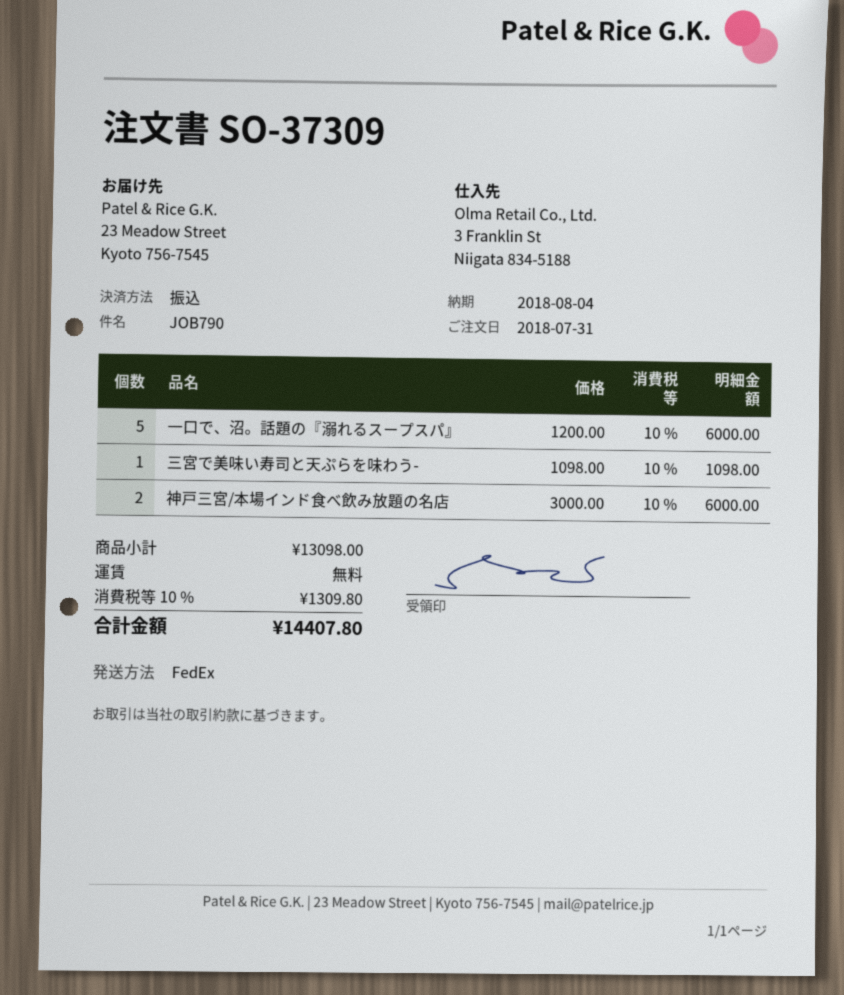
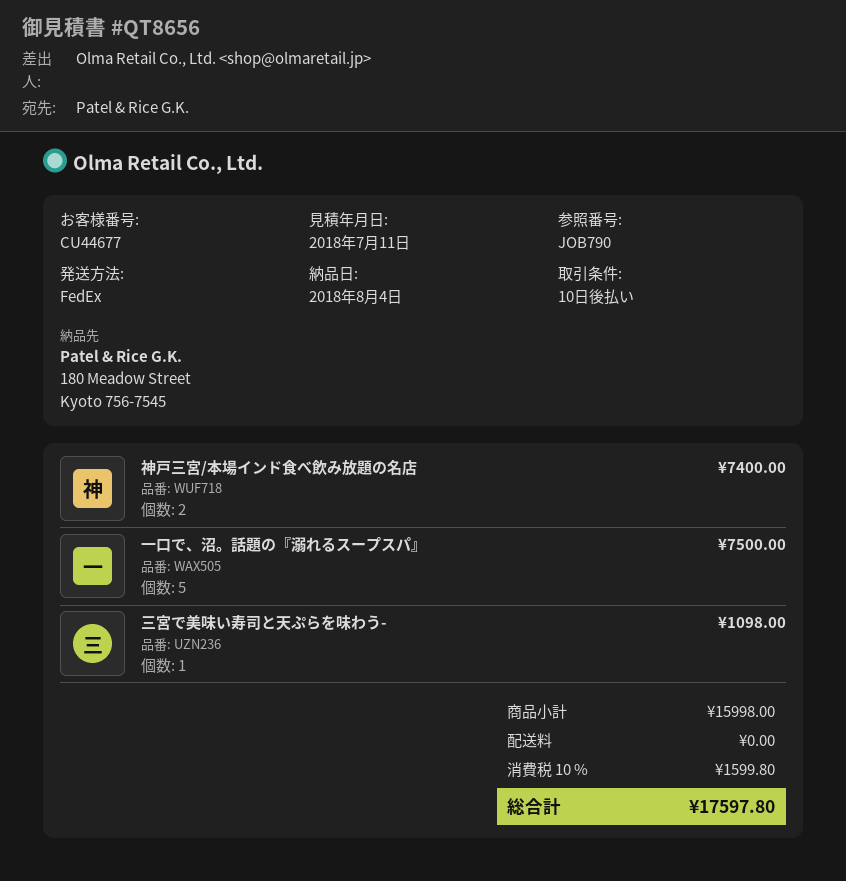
ship to: 23 Meadow Street, Kyoto 756-7545 -> 180 Meadow Street, Kyoto 756-7545
一口で、沼。話題の『溺れるスープスパ』: 5 for 6000.00 -> 5 for 7500.00
神戸三宮/本場インド食べ飲み放題の名店: 2 for 6000.00 -> 2 for 7400.00
subtotal: 13098.00 -> 15998.00
tax: 10% = 1309.80 -> 10% = 1599.80
total: 14407.80 -> 17597.80

